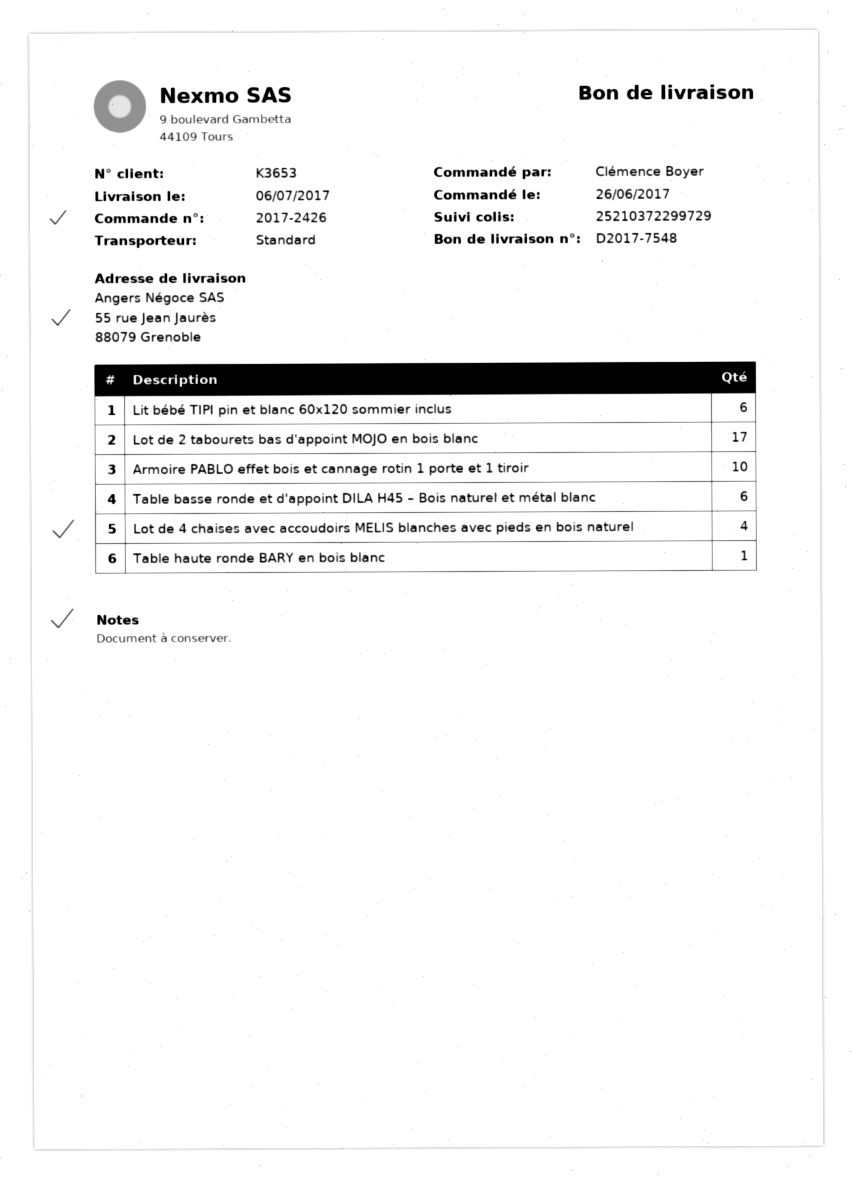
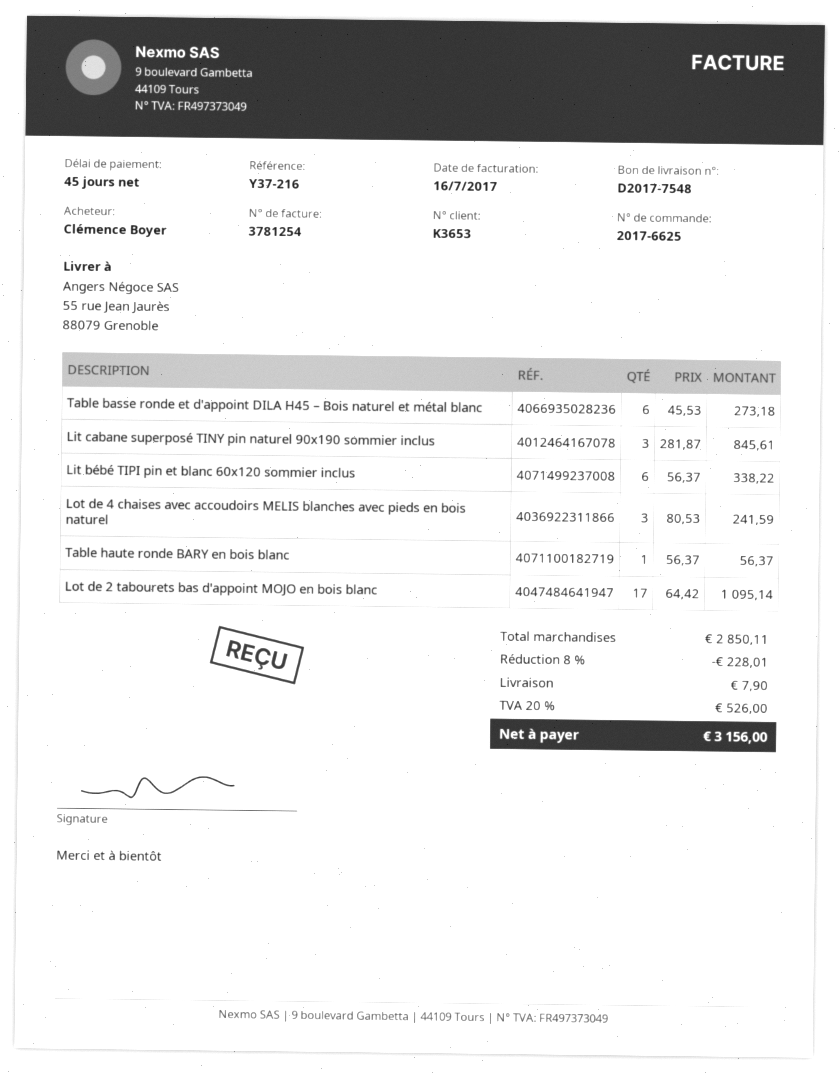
order number: 2017-2426 -> 2017-6625
Armoire PABLO effet bois et cannage rotin 1 porte et 1 tiroir: 10 -> none
Lot de 4 chaises avec accoudoirs MELIS blanches avec pieds en bois naturel: 4 -> 3
Lit cabane superposé TINY pin naturel 90x190 sommier inclus: none -> 3

